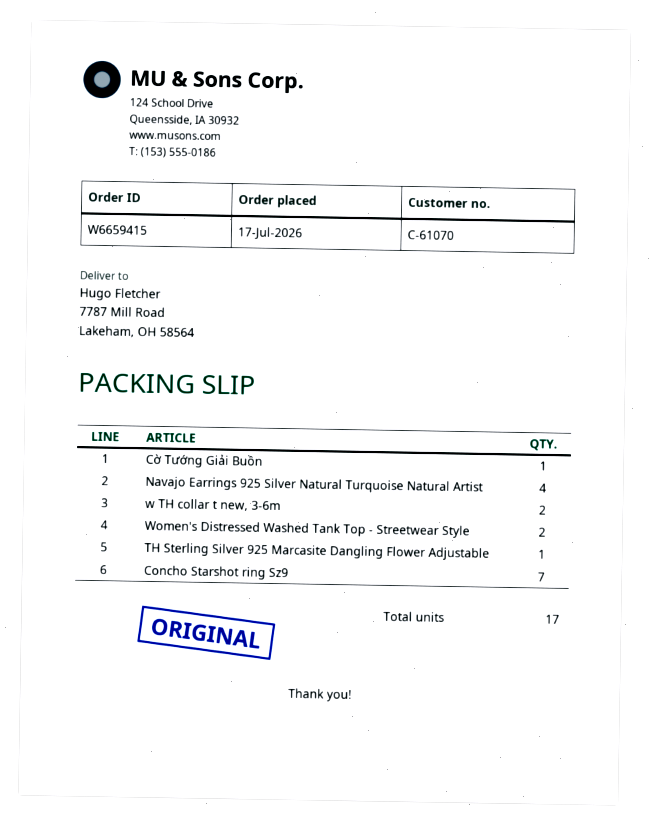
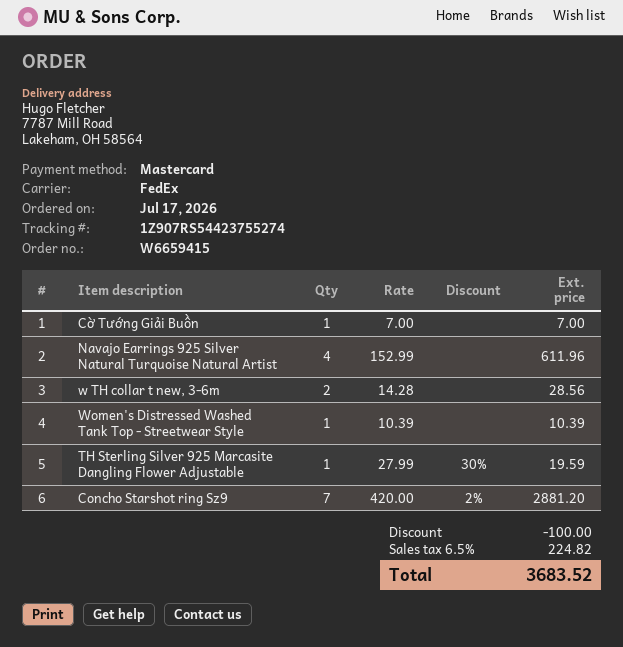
Women's Distressed Washed Tank Top - Streetwear Style: 2 -> 1

